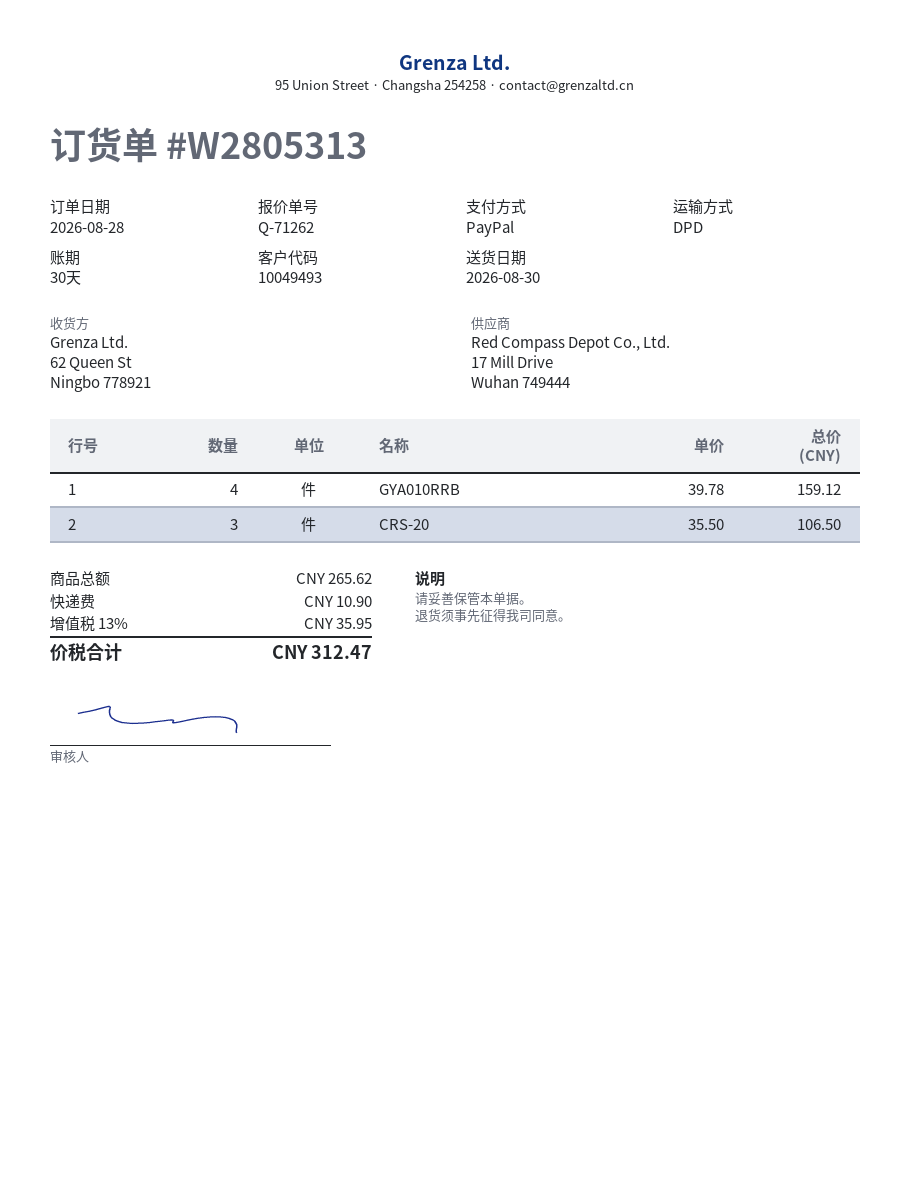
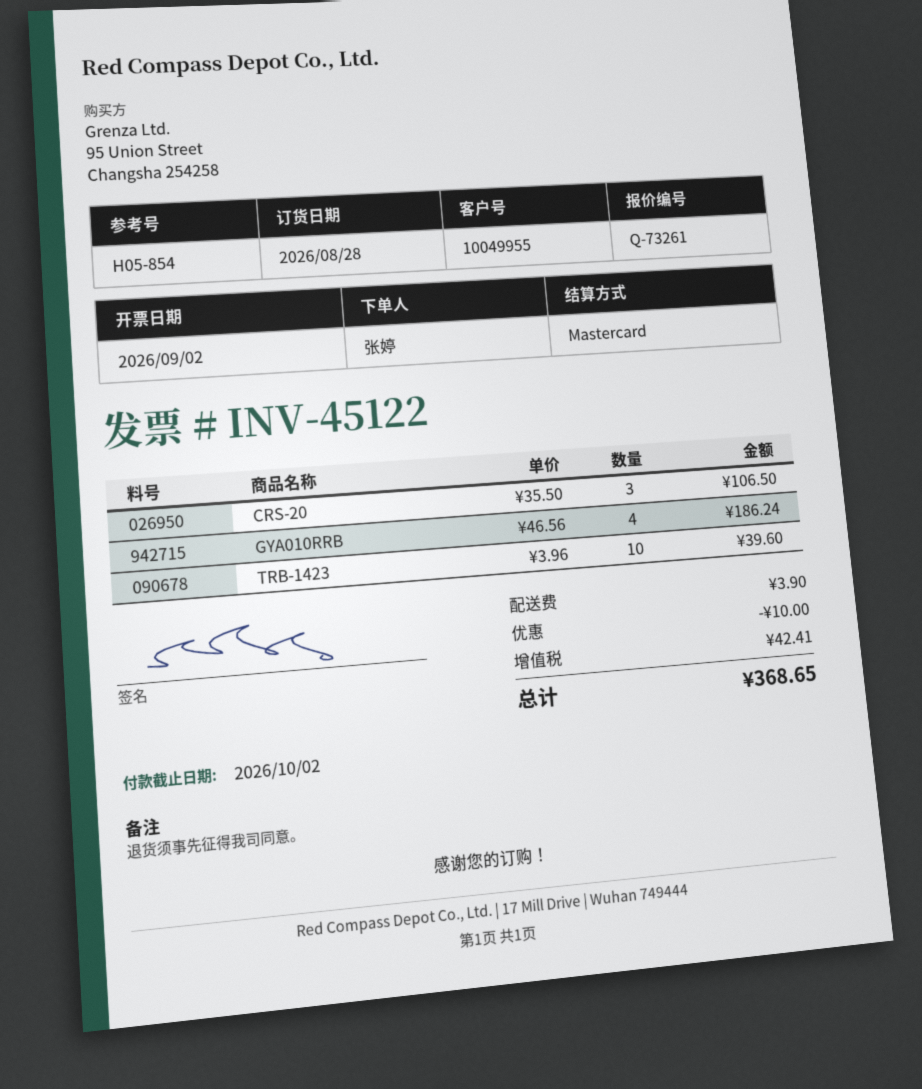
quote number: Q-71262 -> Q-73261
customer number: 10049493 -> 10049955
payment method: PayPal -> Mastercard
GYA010RRB: 4 x 39.78 = 159.12 -> 4 x 46.56 = 186.24
TRB-1423: none -> 10 x 3.96 = 39.60
discount: none -> 10.00
shipping: 10.90 -> 3.90
tax: 35.95 -> 42.41
total: 312.47 -> 368.65

